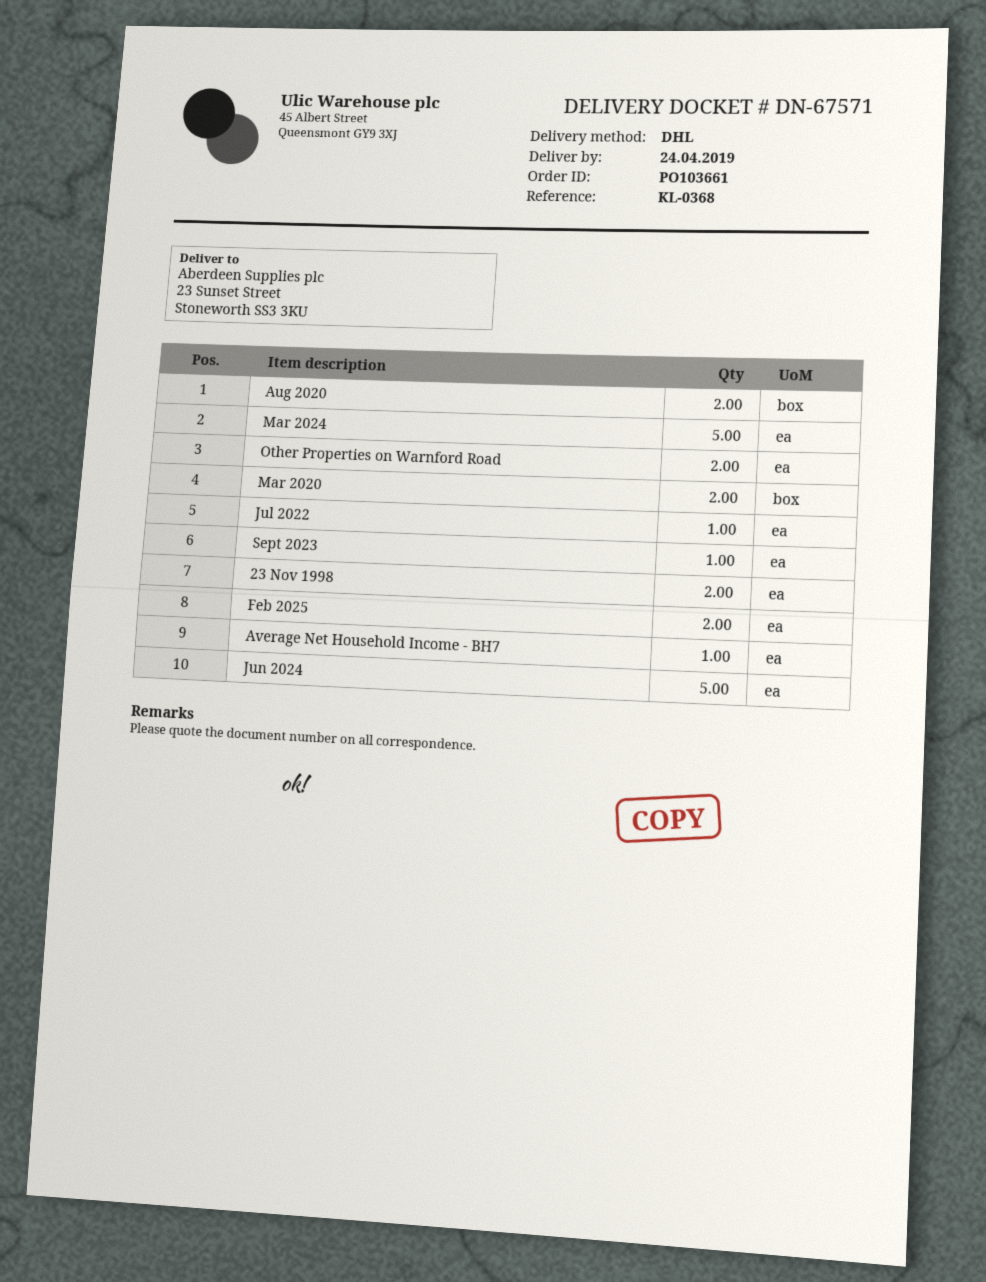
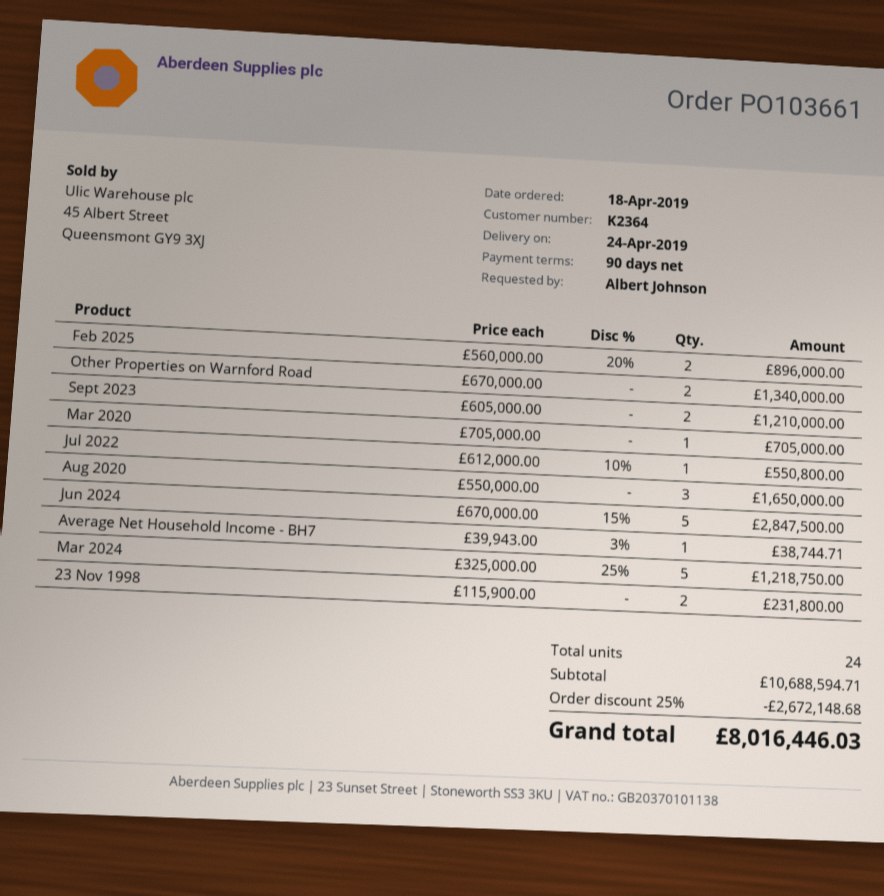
Aug 2020: 2 -> 3
Mar 2020: 2 -> 1
Sept 2023: 1 -> 2

